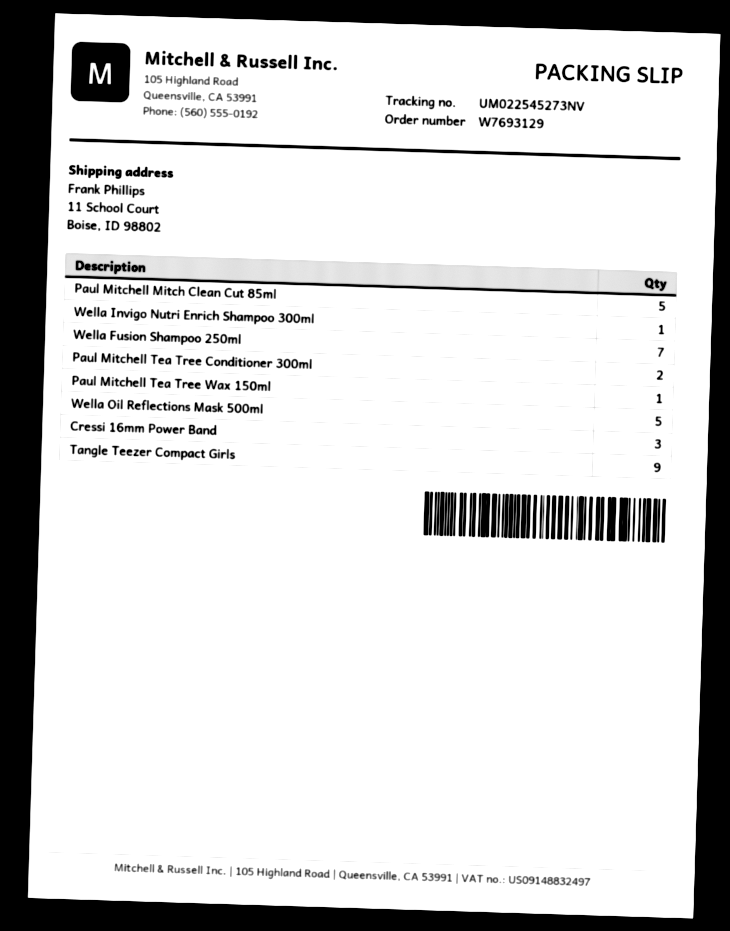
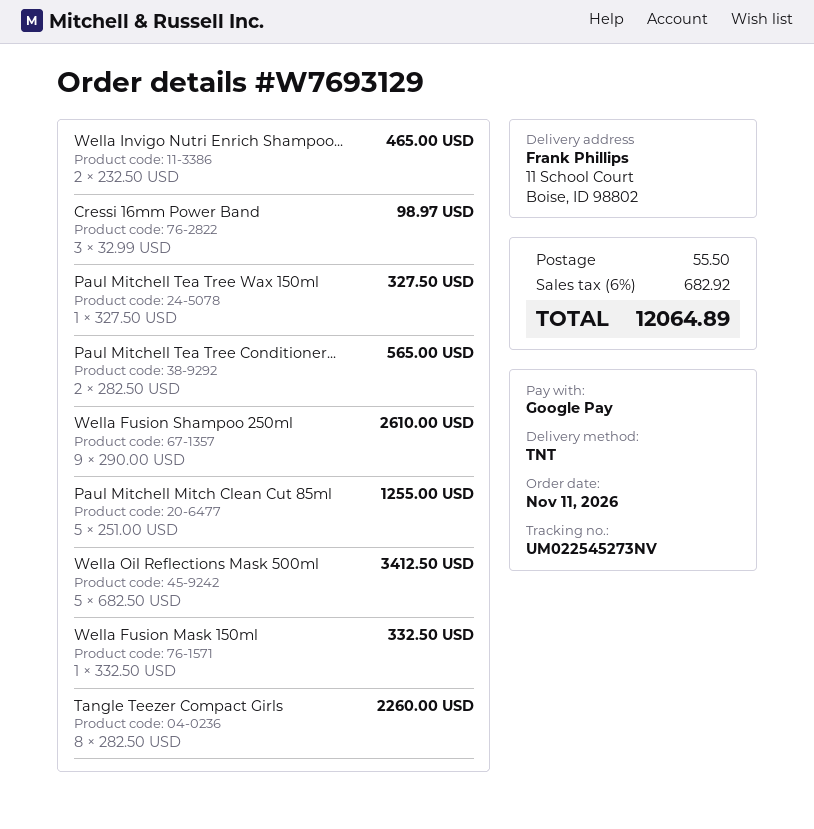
Wella Invigo Nutri Enrich Shampoo 300ml: 1 -> 2
Wella Fusion Shampoo 250ml: 7 -> 9
Tangle Teezer Compact Girls: 9 -> 8
Wella Fusion Mask 150ml: none -> 1

